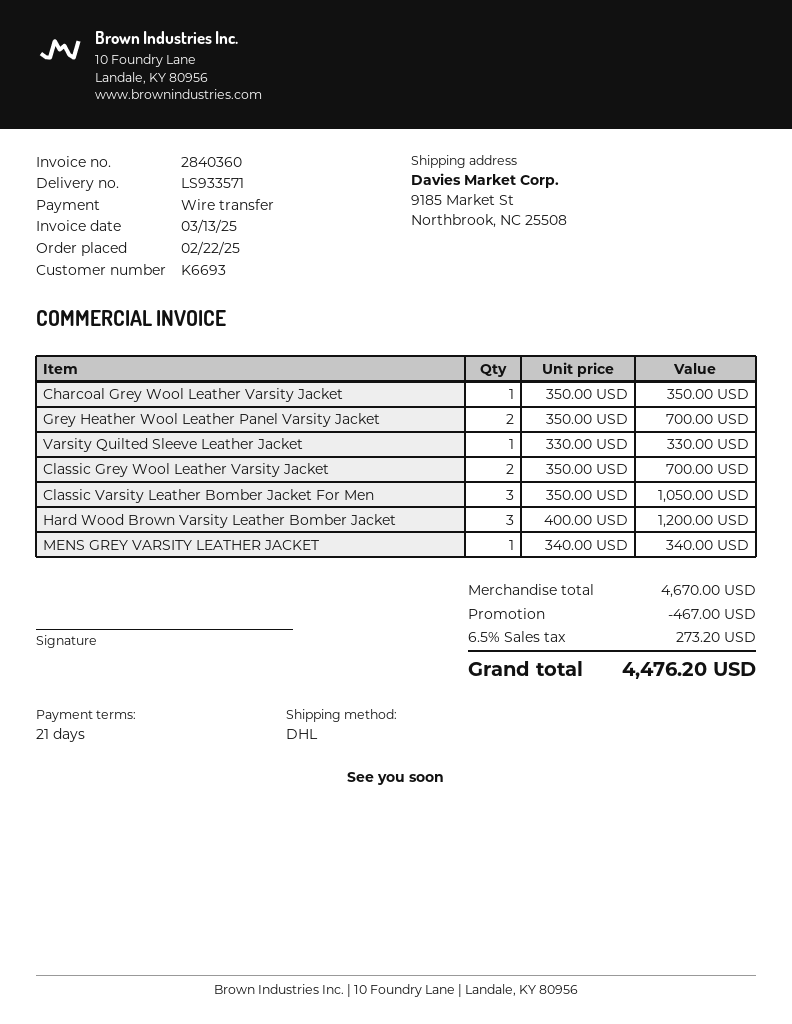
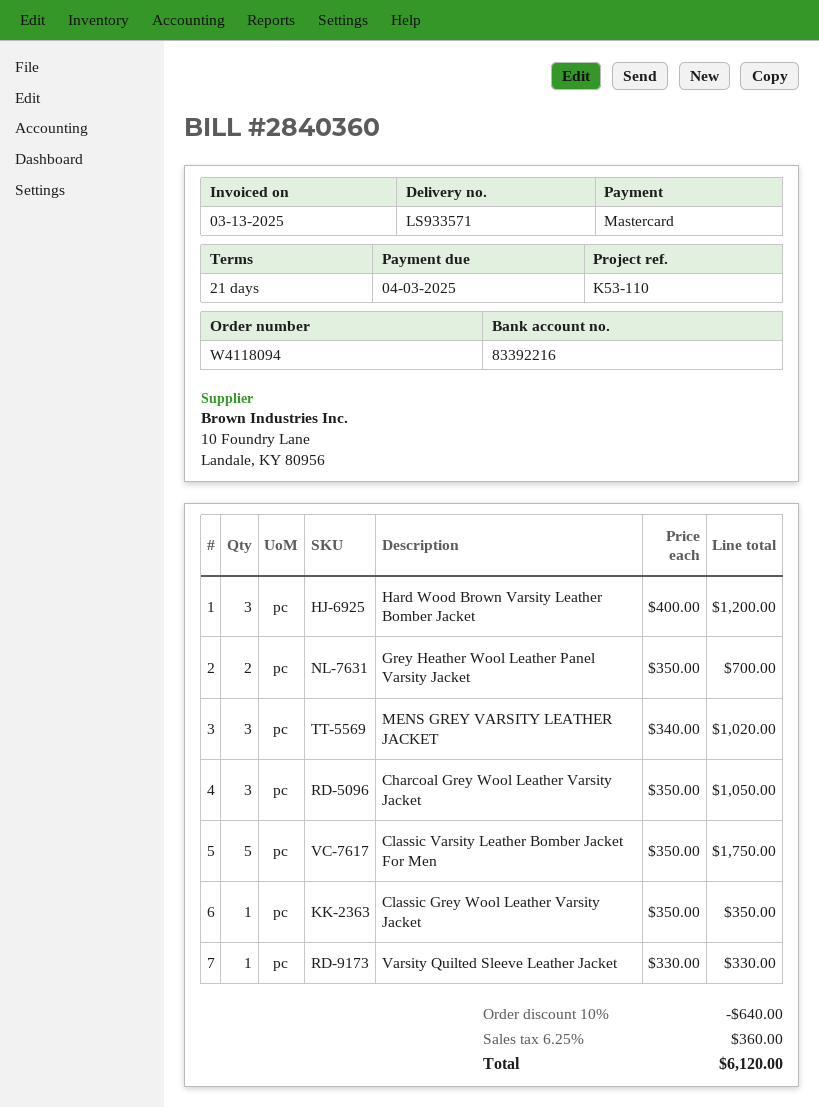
payment method: bank transfer -> Mastercard
Charcoal Grey Wool Leather Varsity Jacket: 1 x 350.00 = 350.00 -> 3 x 350.00 = 1050.00
Classic Grey Wool Leather Varsity Jacket: 2 x 350.00 = 700.00 -> 1 x 350.00 = 350.00
Classic Varsity Leather Bomber Jacket For Men: 3 x 350.00 = 1050.00 -> 5 x 350.00 = 1750.00
MENS GREY VARSITY LEATHER JACKET: 1 x 340.00 = 340.00 -> 3 x 340.00 = 1020.00
discount: 467.00 -> 640.00
tax: 6.5% = 273.20 -> 6.25% = 360.00
total: 4476.20 -> 6120.00

